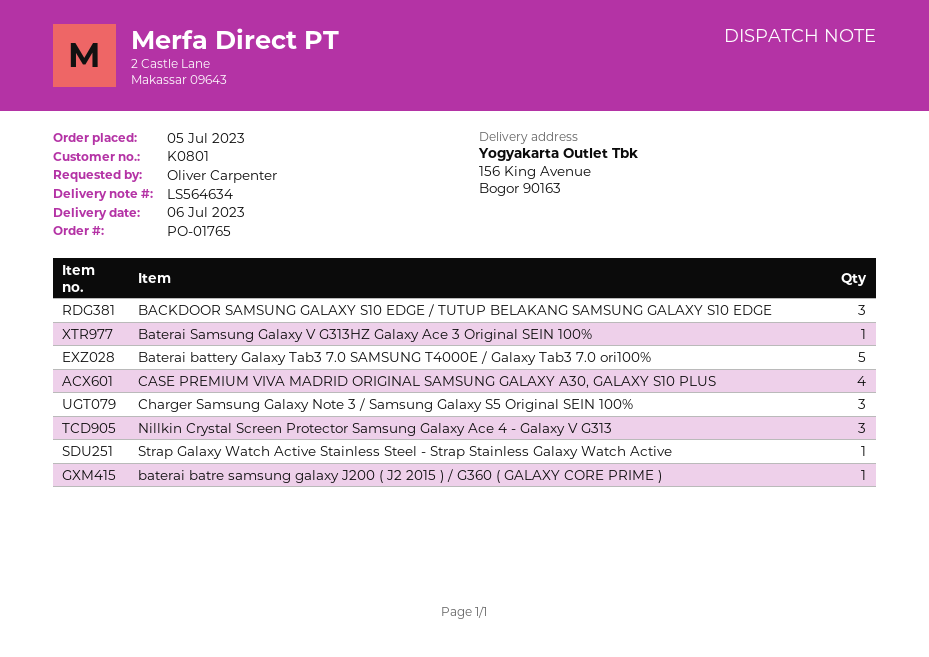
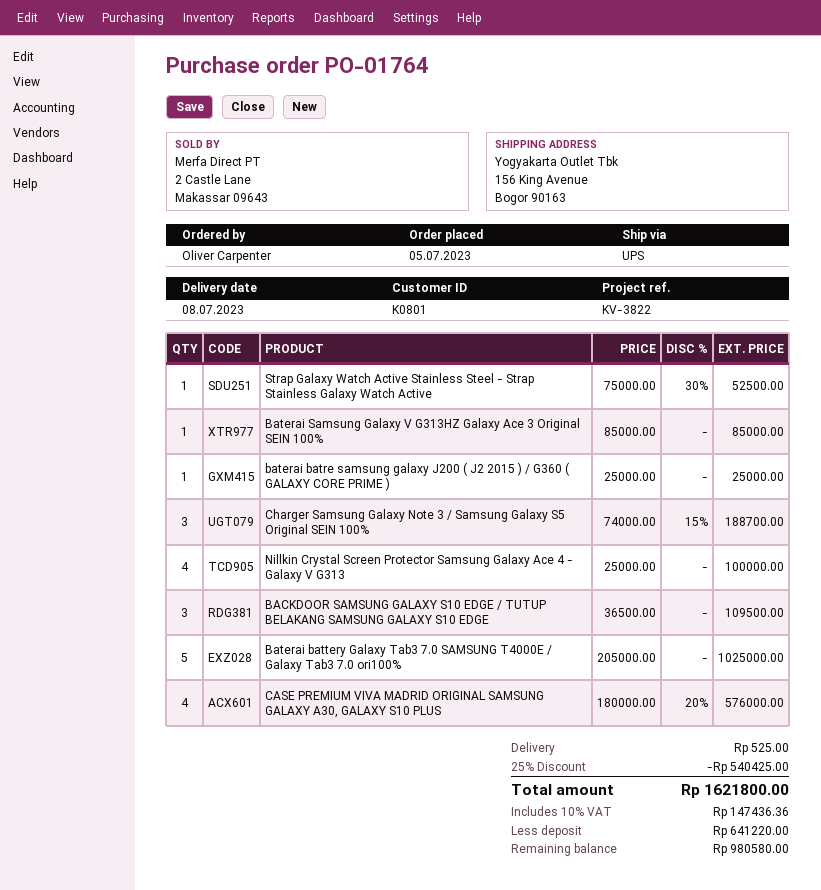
order number: PO-01765 -> PO-01764
delivery date: 2023-07-06 -> 2023-07-08
Nillkin Crystal Screen Protector Samsung Galaxy Ace 4 - Galaxy V G313: 3 -> 4

